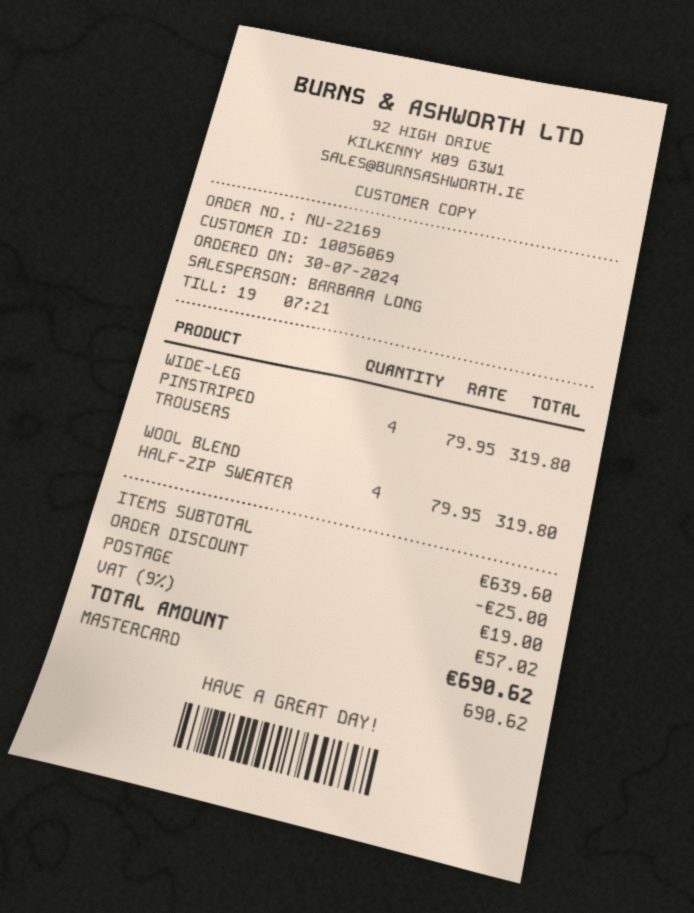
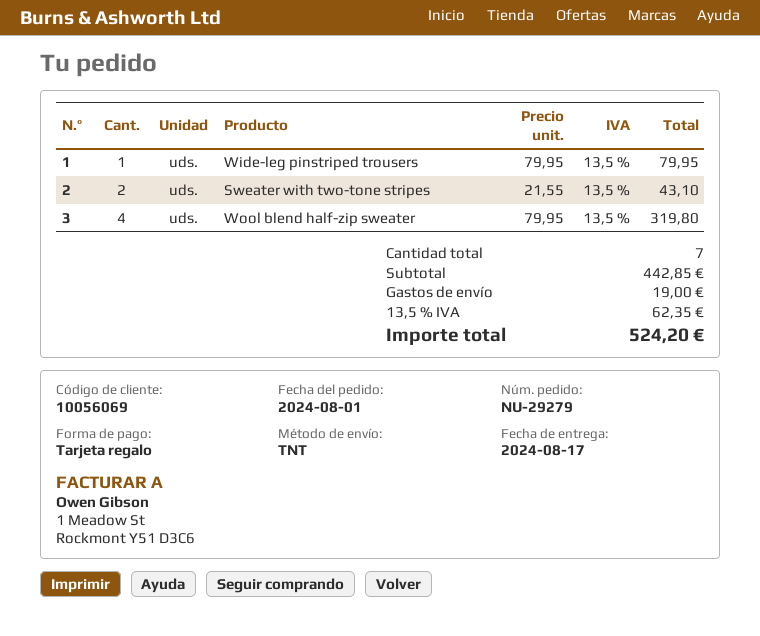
order number: NU-22169 -> NU-29279
order date: 2024-07-30 -> 2024-08-01
payment method: Mastercard -> gift card
WIDE-LEG PINSTRIPED TROUSERS: 4 x 79.95 = 319.80 -> 1 x 79.95 = 79.95
Sweater with two-tone stripes: none -> 2 x 21.55 = 43.10
subtotal: 639.60 -> 442.85
discount: 25.00 -> none
tax: 9% = 57.02 -> 13.5% = 62.35
total: 690.62 -> 524.20

